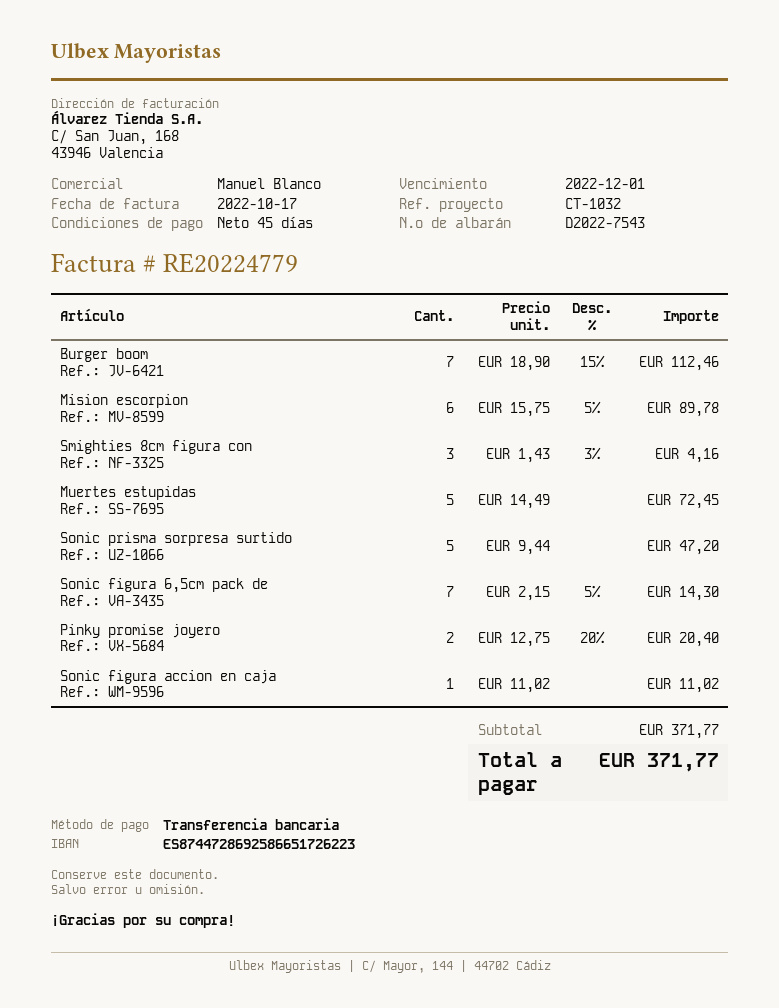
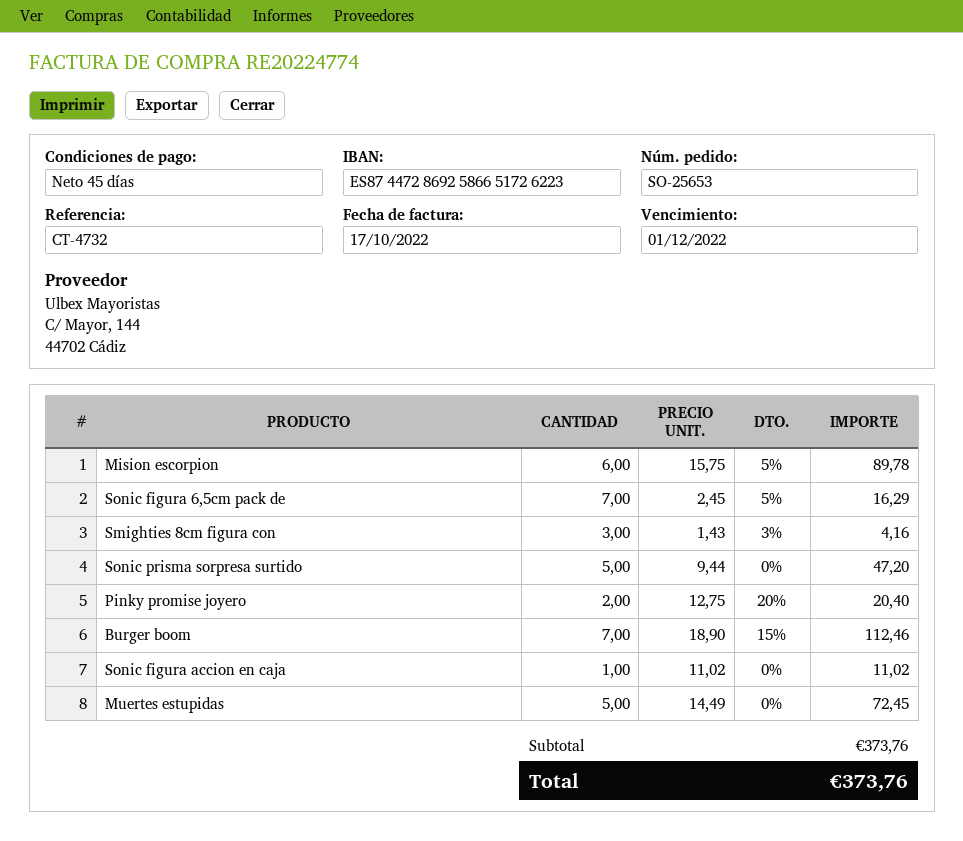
invoice number: RE20224779 -> RE20224774
reference: CT-1032 -> CT-4732
Sonic figura 6,5cm pack de: 7 x 2.15 - 5% = 14.30 -> 7 x 2.45 - 5% = 16.29
subtotal: 371.77 -> 373.76
total: 371.77 -> 373.76

